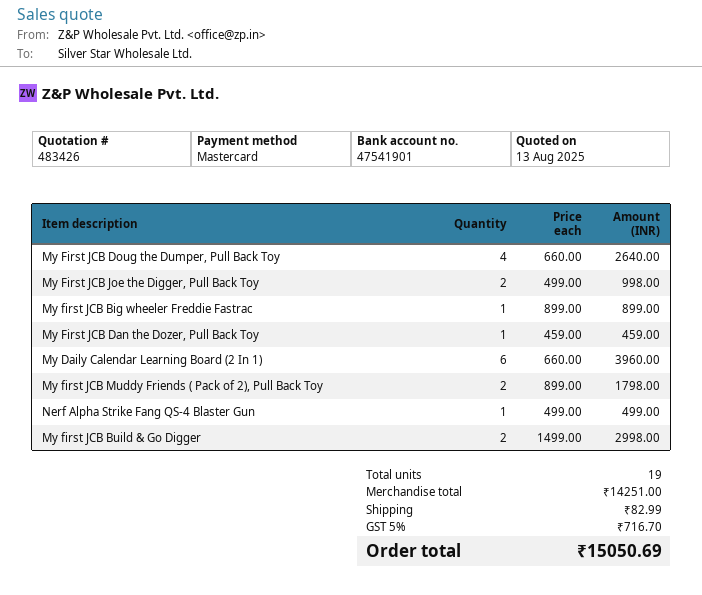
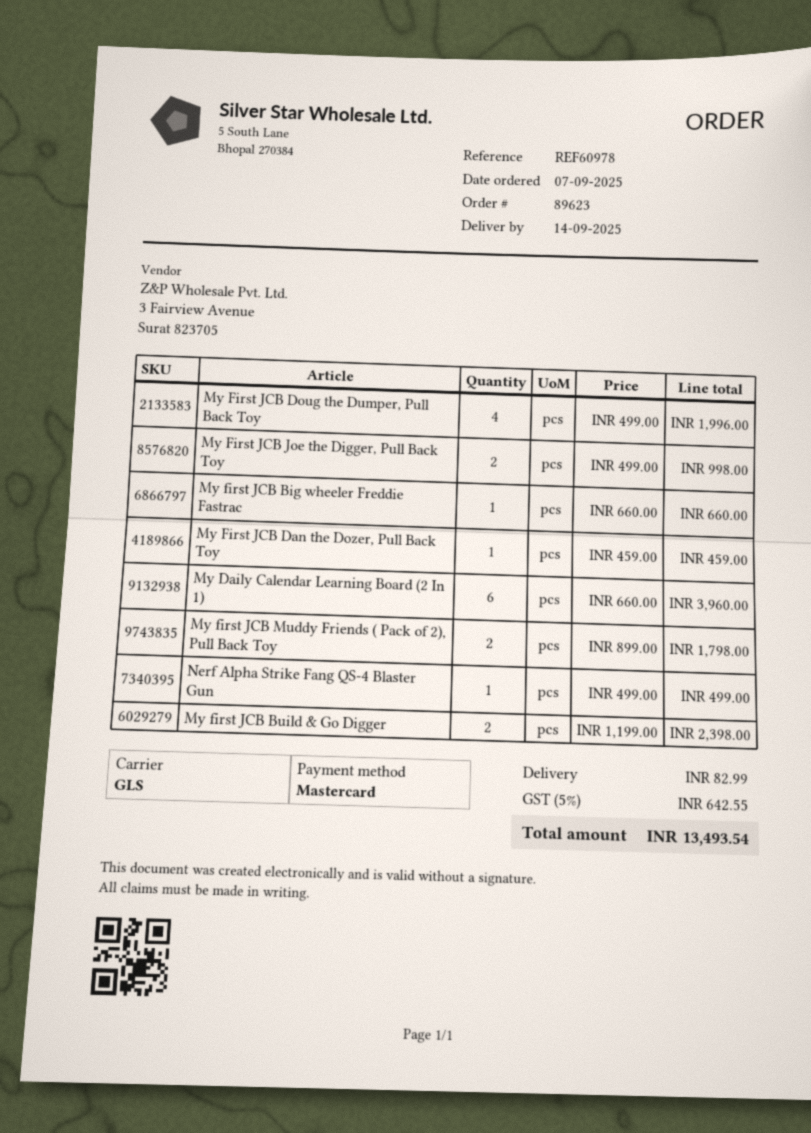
My First JCB Doug the Dumper, Pull Back Toy: 4 x 660.00 = 2640.00 -> 4 x 499.00 = 1996.00
My first JCB Big wheeler Freddie Fastrac: 1 x 899.00 = 899.00 -> 1 x 660.00 = 660.00
My first JCB Build & Go Digger: 2 x 1499.00 = 2998.00 -> 2 x 1199.00 = 2398.00
tax: 5% = 716.70 -> 5% = 642.55
total: 15050.69 -> 13493.54

